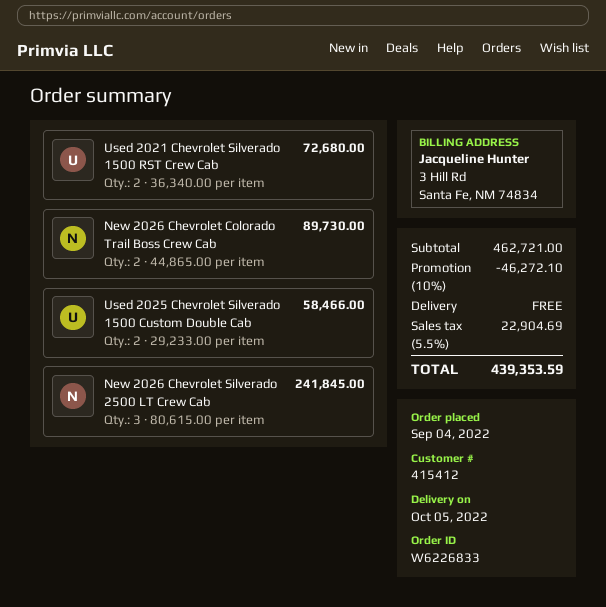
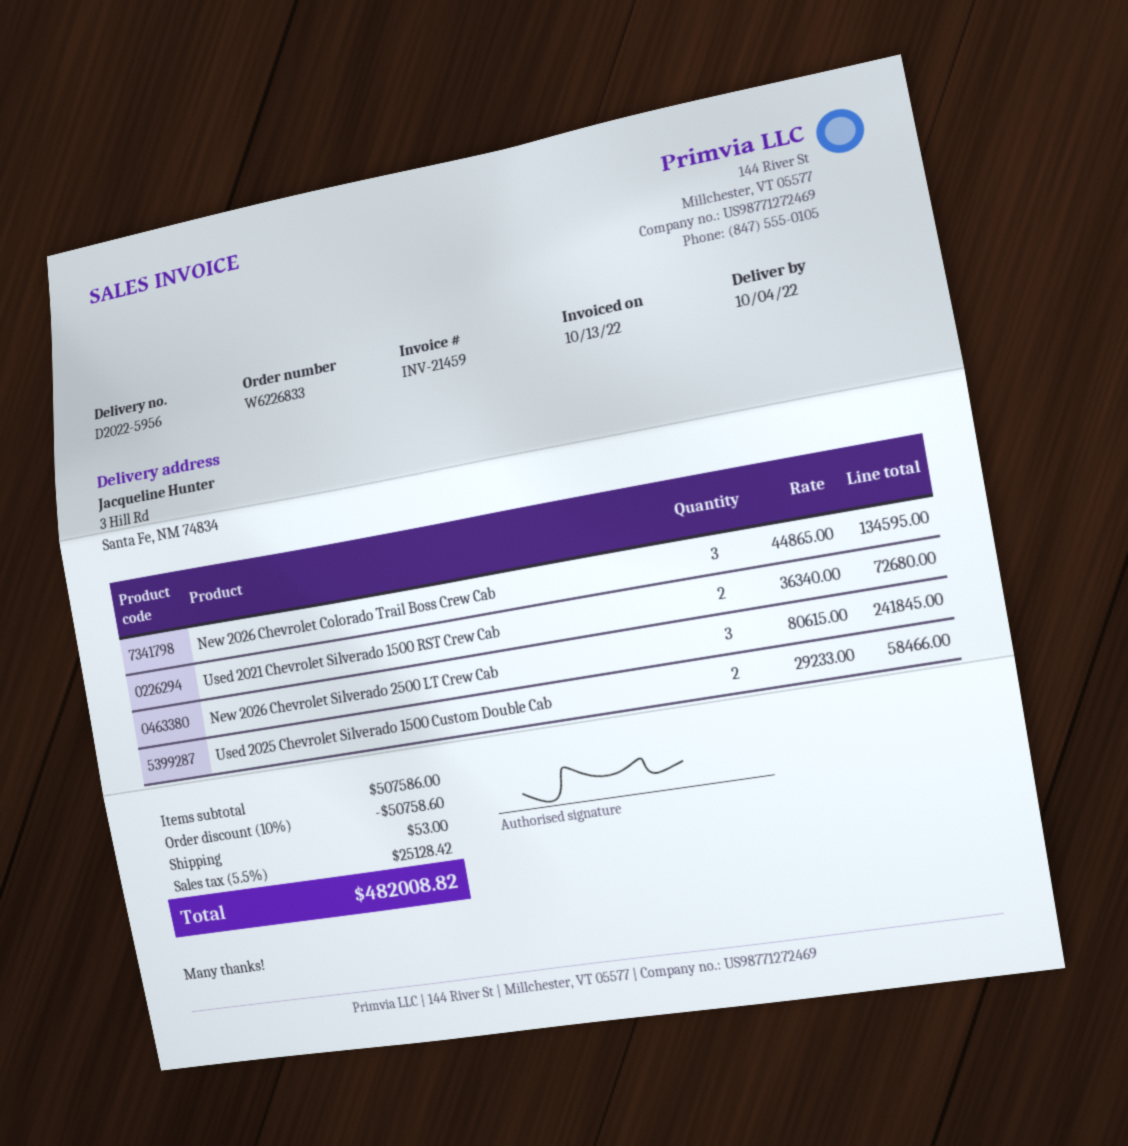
delivery date: 2022-10-05 -> 2022-10-04
New 2026 Chevrolet Colorado Trail Boss Crew Cab: 2 x 44865.00 = 89730.00 -> 3 x 44865.00 = 134595.00
subtotal: 462721.00 -> 507586.00
discount: 10% = 46272.10 -> 10% = 50758.60
shipping: 0.00 -> 53.00
tax: 5.5% = 22904.69 -> 5.5% = 25128.42
total: 439353.59 -> 482008.82

